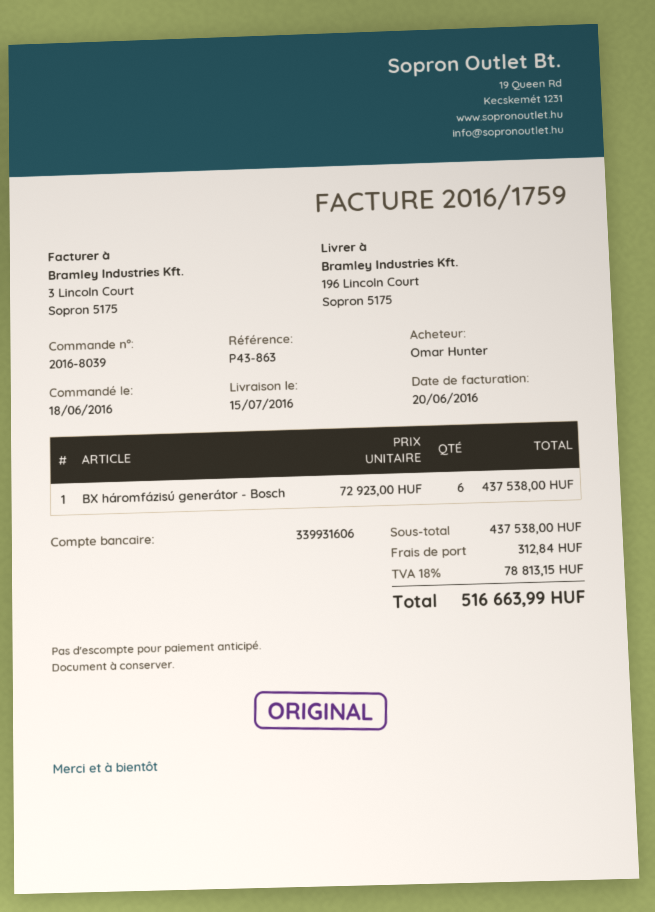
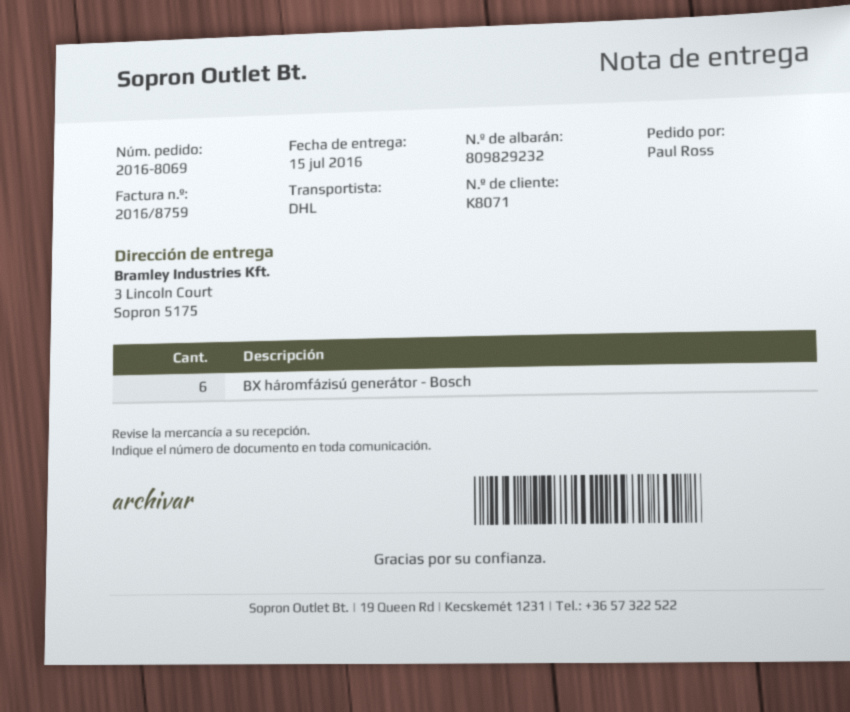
order number: 2016-8039 -> 2016-8069
invoice number: 2016/1759 -> 2016/8759
ordered by: Omar Hunter -> Paul Ross
ship to: 196 Lincoln Court, Sopron 5175 -> 3 Lincoln Court, Sopron 5175

